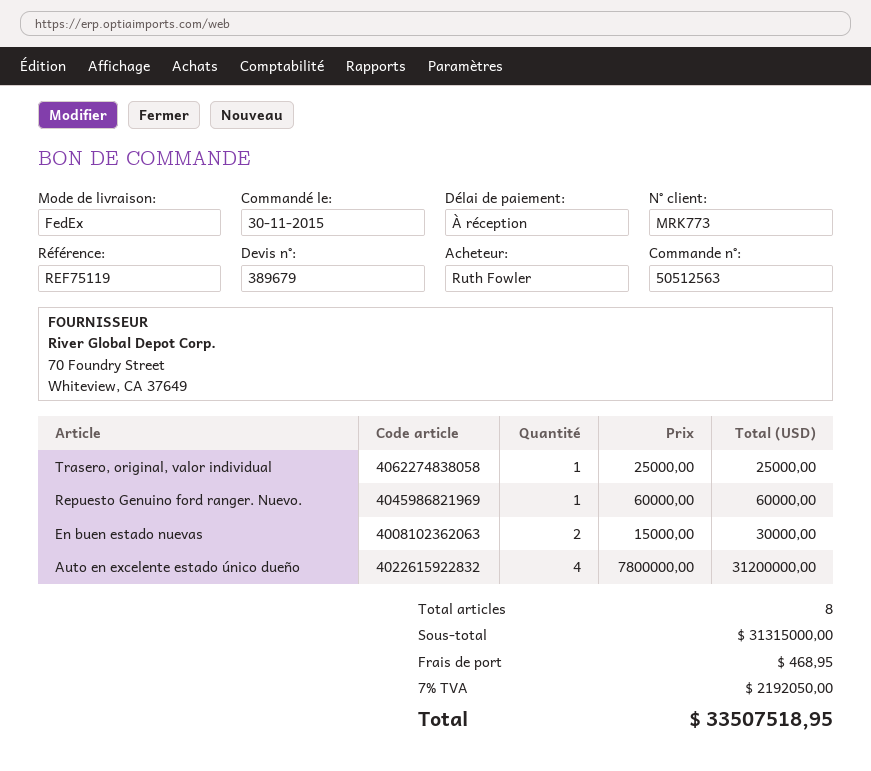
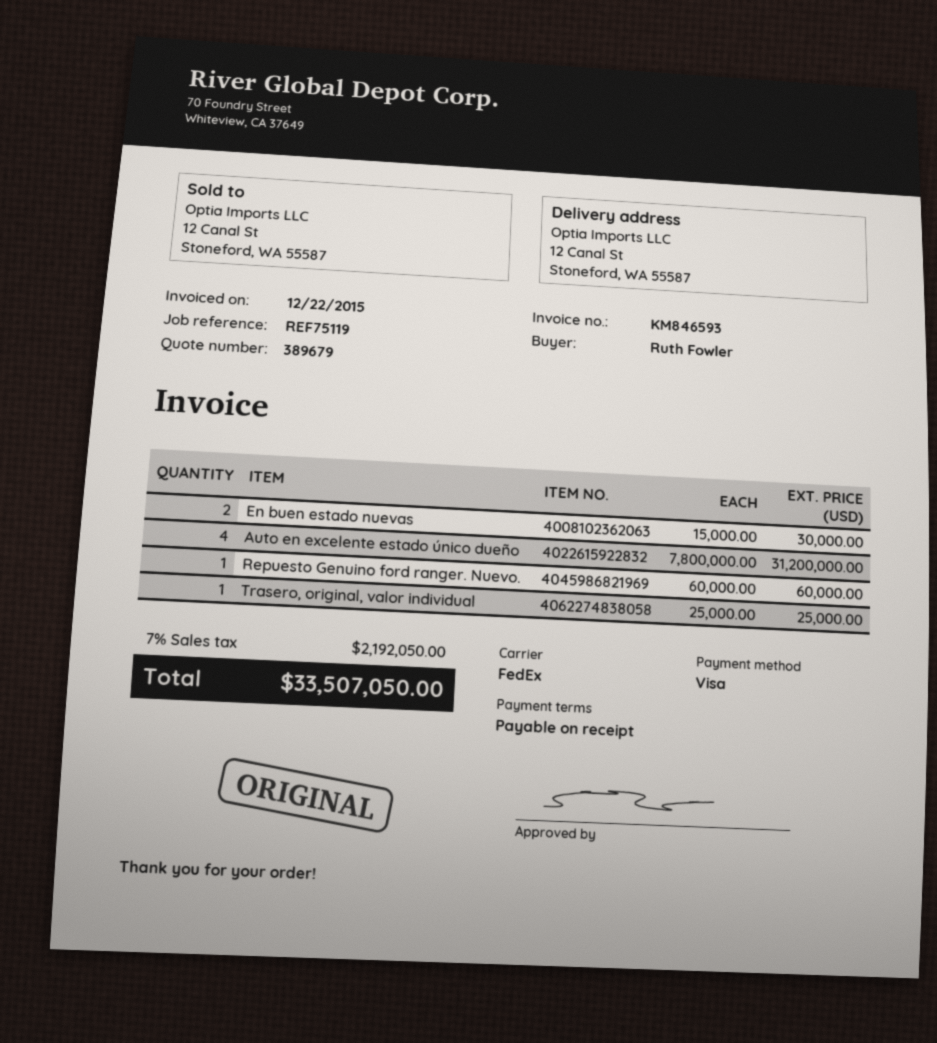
shipping: 468.95 -> none
total: 33507518.95 -> 33507050.00

